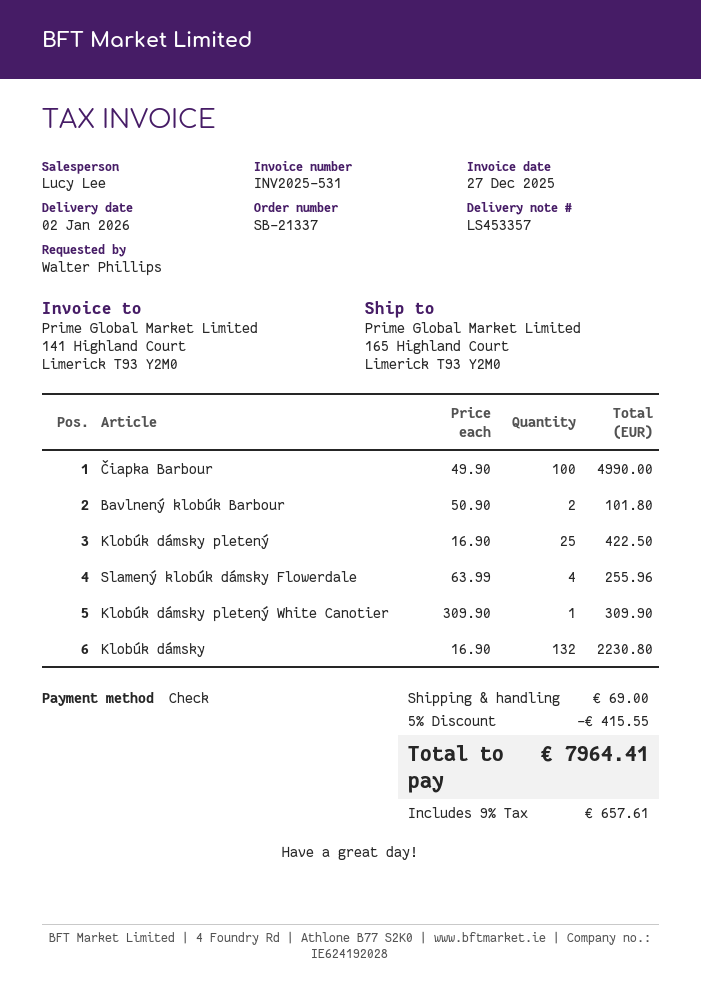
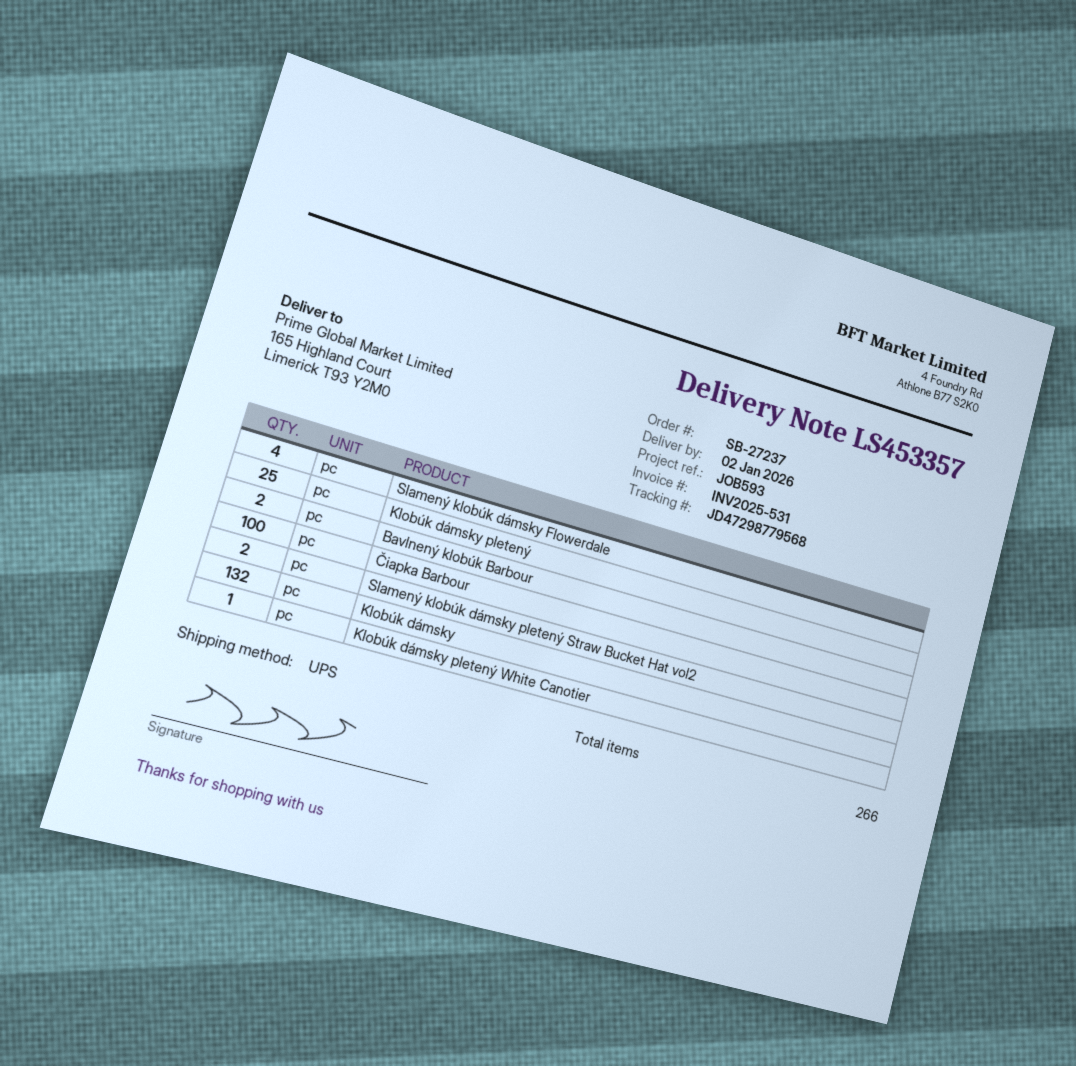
order number: SB-21337 -> SB-27237
Slamený klobúk dámsky pletený Straw Bucket Hat vol2: none -> 2

